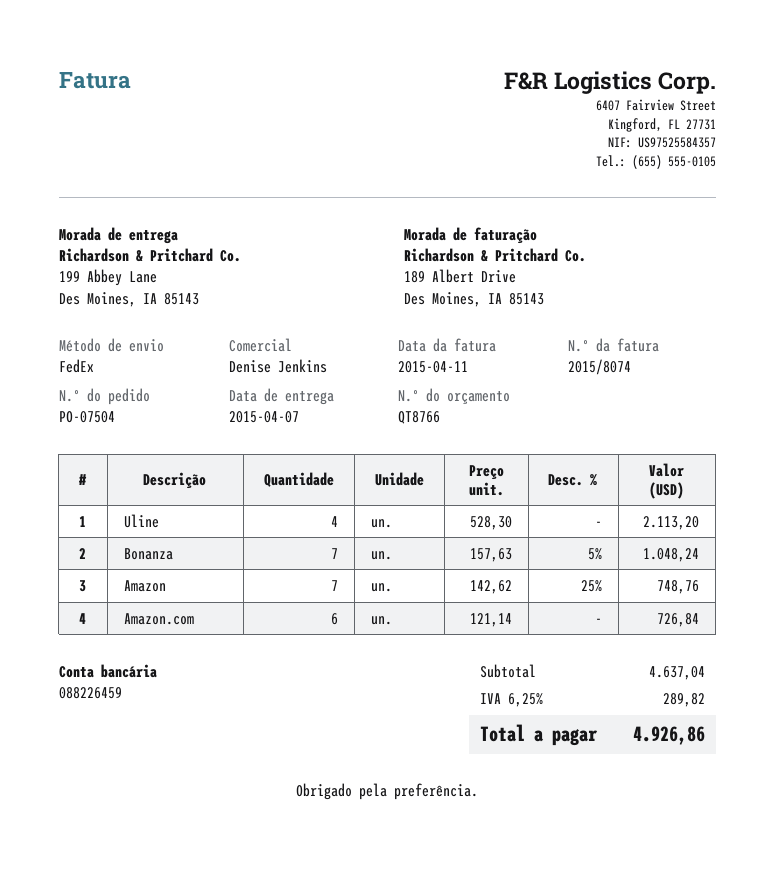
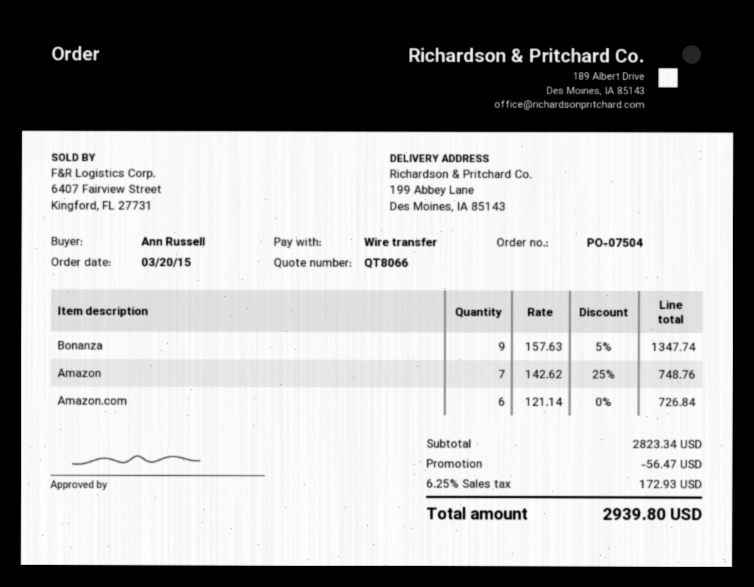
quote number: QT8766 -> QT8066
Uline: 4 x 528.30 = 2113.20 -> none
Bonanza: 7 x 157.63 - 5% = 1048.24 -> 9 x 157.63 - 5% = 1347.74
subtotal: 4637.04 -> 2823.34
discount: none -> 56.47
tax: 6.25% = 289.82 -> 6.25% = 172.93
total: 4926.86 -> 2939.80

